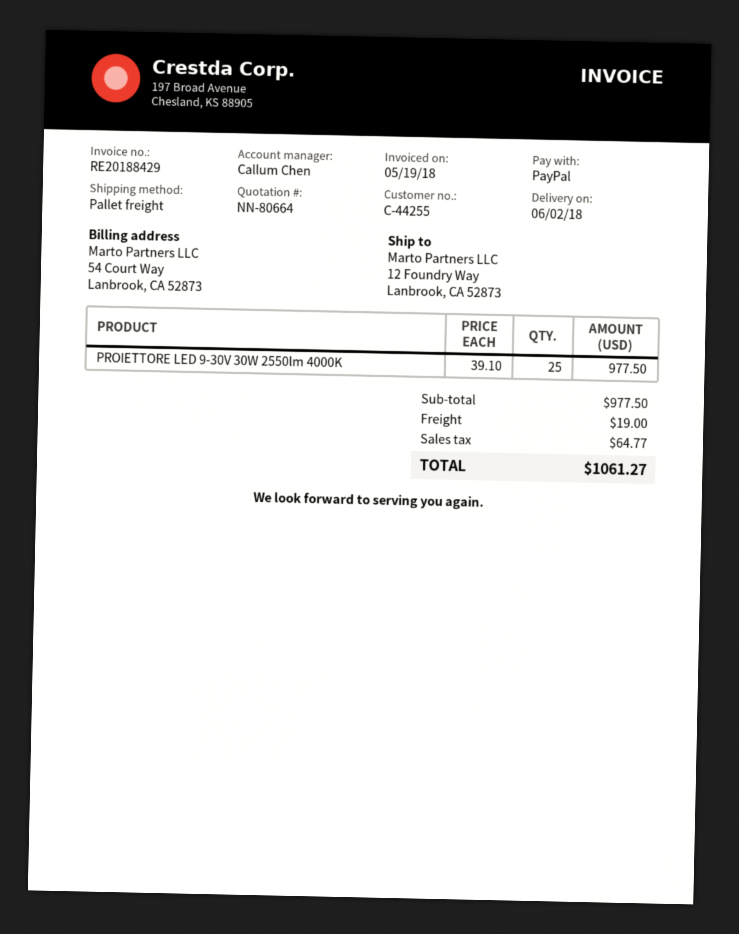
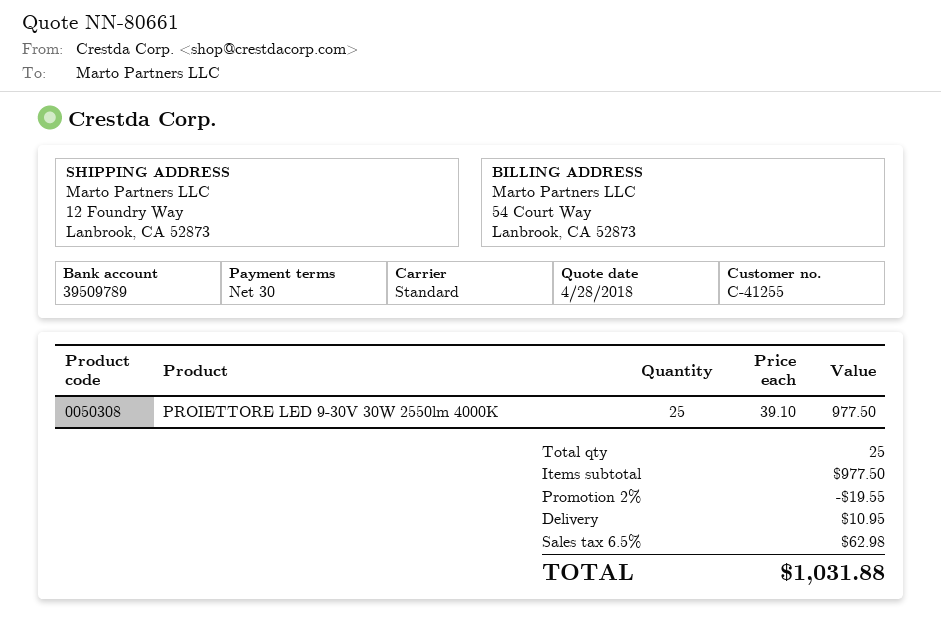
quote number: NN-80664 -> NN-80661
customer number: C-44255 -> C-41255
shipping method: pallet freight -> standard
discount: none -> 2% = 19.55
shipping: 19.00 -> 10.95
tax: 64.77 -> 62.98
total: 1061.27 -> 1031.88

